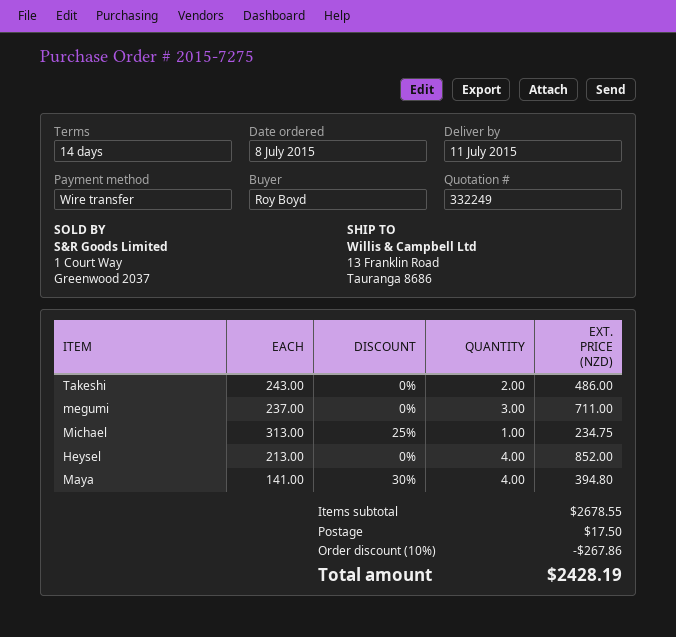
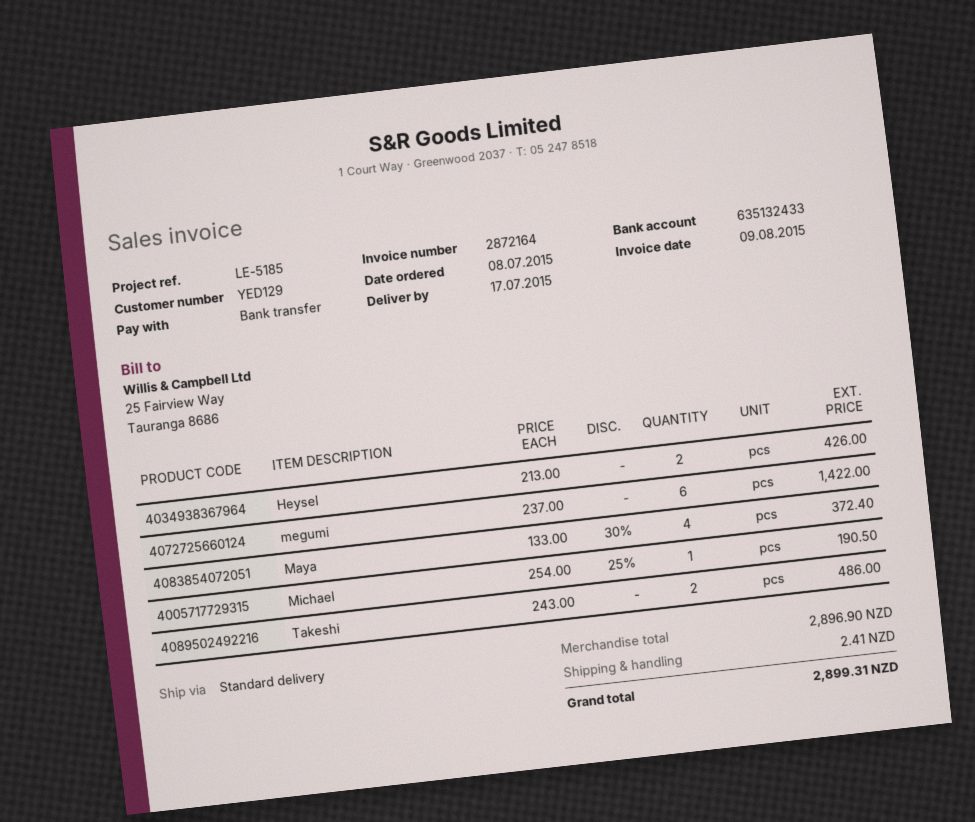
delivery date: 2015-07-11 -> 2015-07-17
megumi: 3 x 237.00 = 711.00 -> 6 x 237.00 = 1422.00
Michael: 1 x 313.00 - 25% = 234.75 -> 1 x 254.00 - 25% = 190.50
Heysel: 4 x 213.00 = 852.00 -> 2 x 213.00 = 426.00
Maya: 4 x 141.00 - 30% = 394.80 -> 4 x 133.00 - 30% = 372.40
subtotal: 2678.55 -> 2896.90
discount: 10% = 267.86 -> none
shipping: 17.50 -> 2.41
total: 2428.19 -> 2899.31

